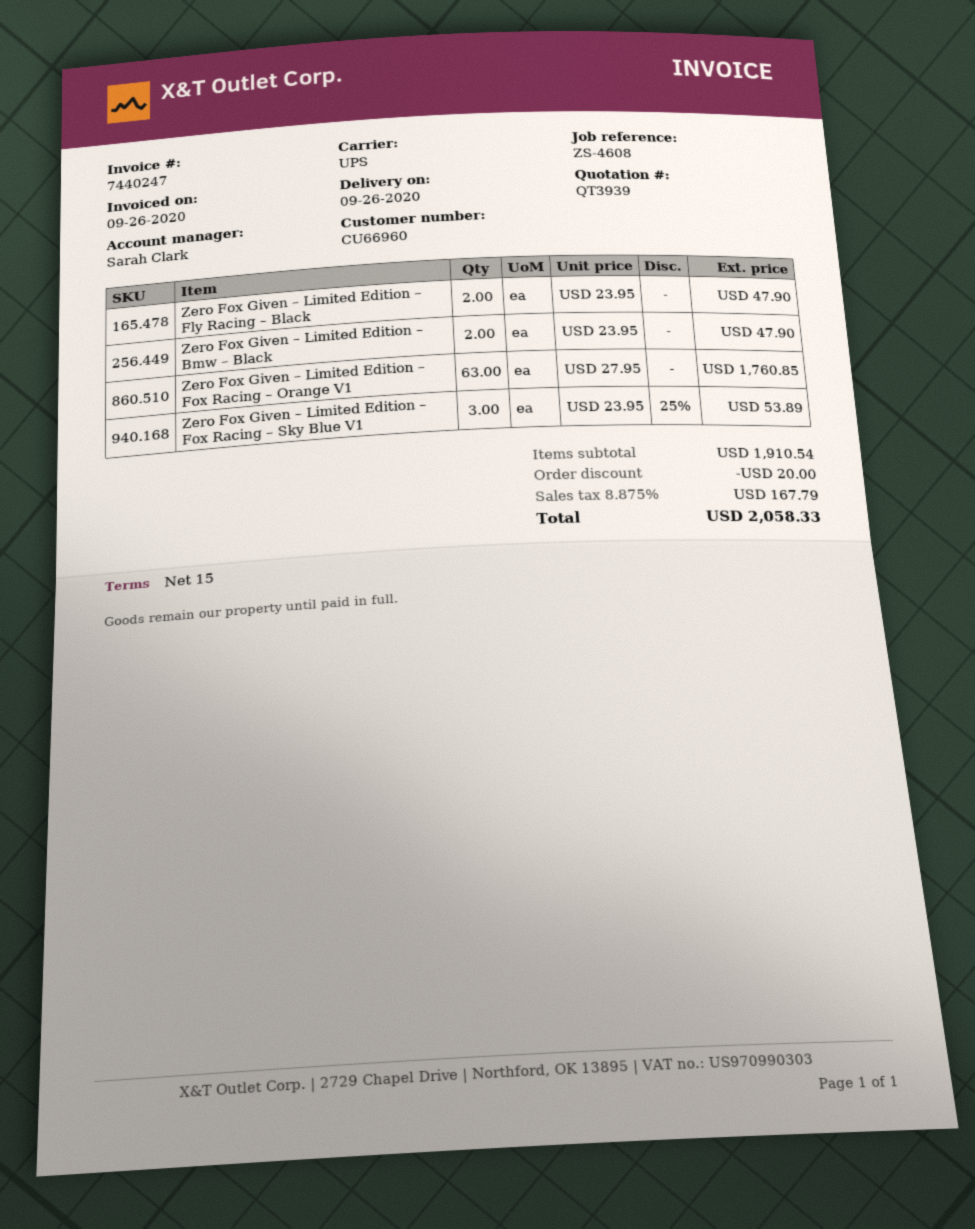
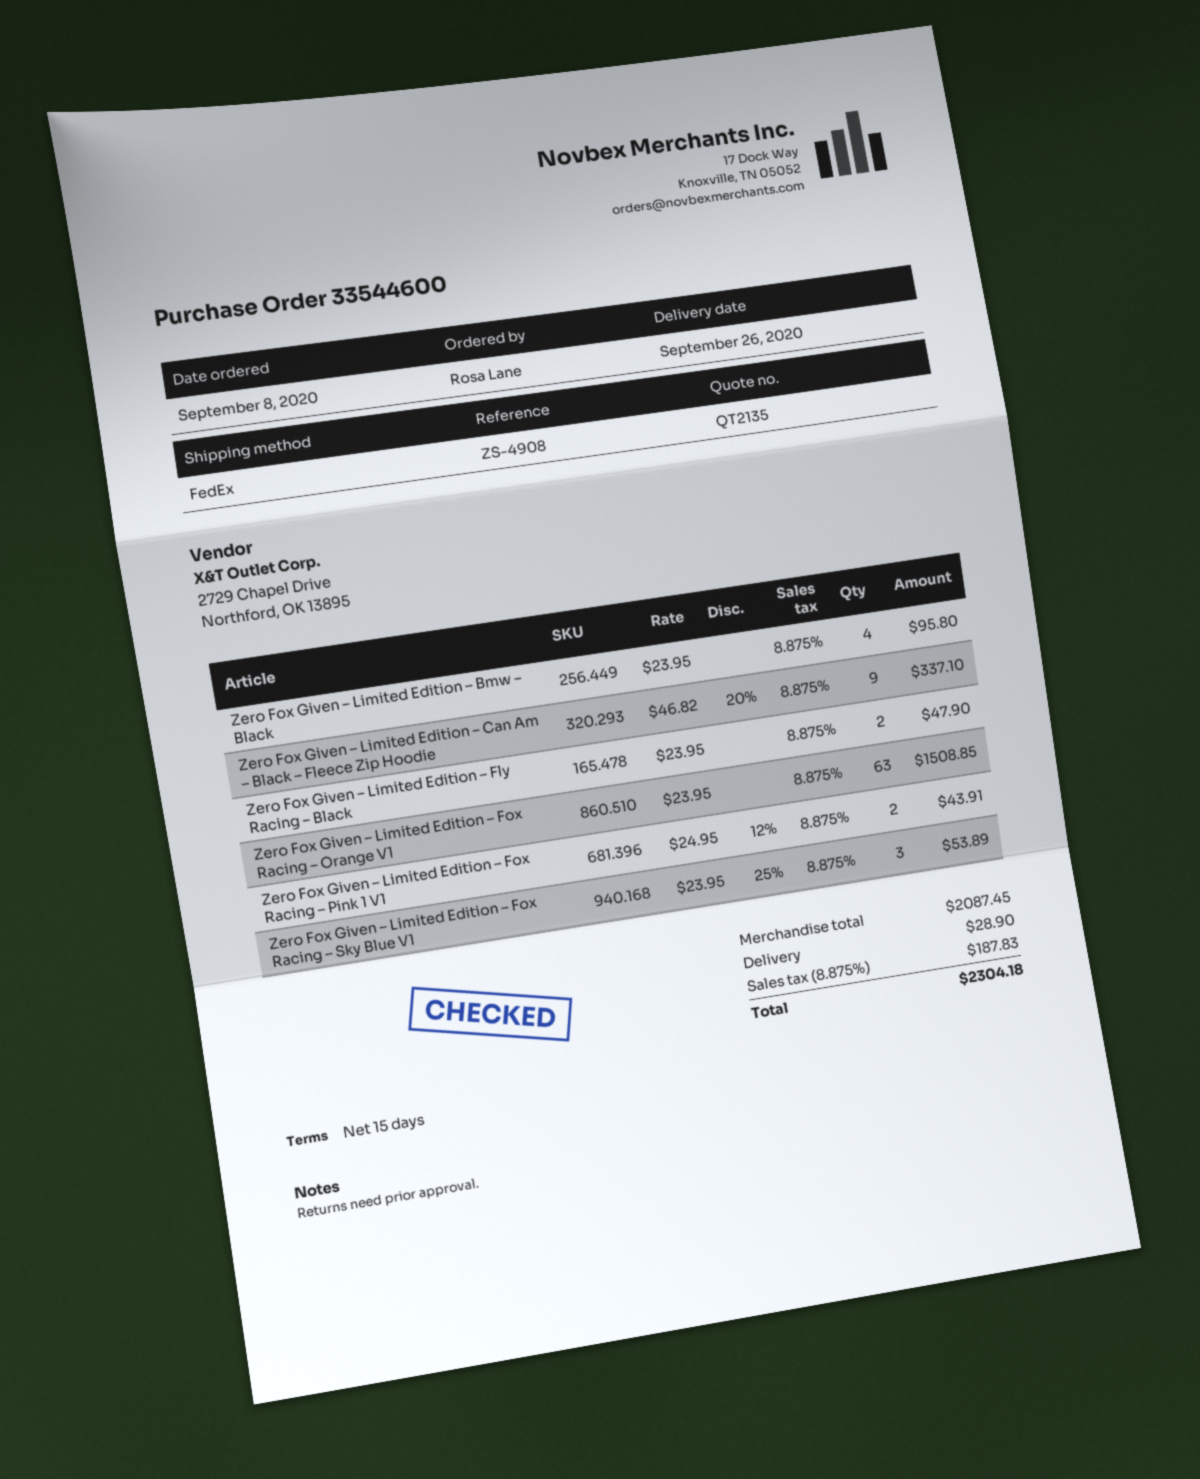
quote number: QT3939 -> QT2135
reference: ZS-4608 -> ZS-4908
shipping method: UPS -> FedEx
Zero Fox Given – Limited Edition – Bmw – Black: 2 x 23.95 = 47.90 -> 4 x 23.95 = 95.80
Zero Fox Given – Limited Edition – Fox Racing – Orange V1: 63 x 27.95 = 1760.85 -> 63 x 23.95 = 1508.85
Zero Fox Given – Limited Edition – Can Am – Black – Fleece Zip Hoodie: none -> 9 x 46.82 - 20% = 337.10
Zero Fox Given – Limited Edition – Fox Racing – Pink 1 V1: none -> 2 x 24.95 - 12% = 43.91
subtotal: 1910.54 -> 2087.45
discount: 20.00 -> none
shipping: none -> 28.90
tax: 8.875% = 167.79 -> 8.875% = 187.83
total: 2058.33 -> 2304.18

